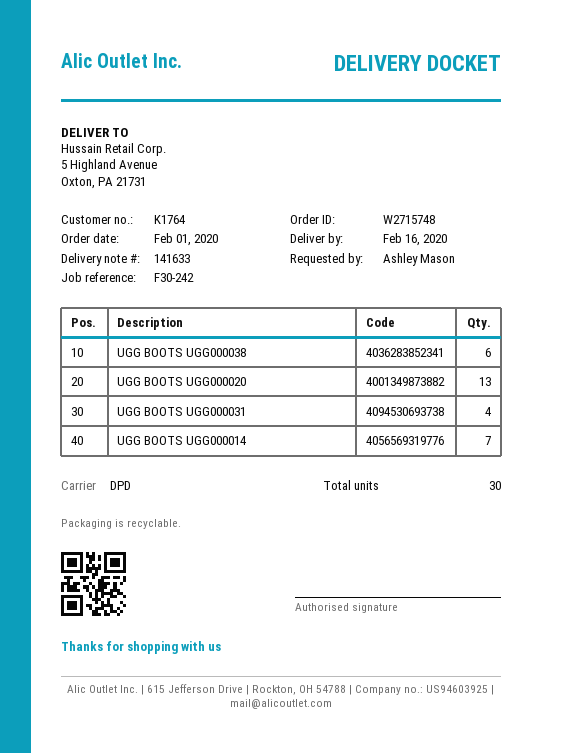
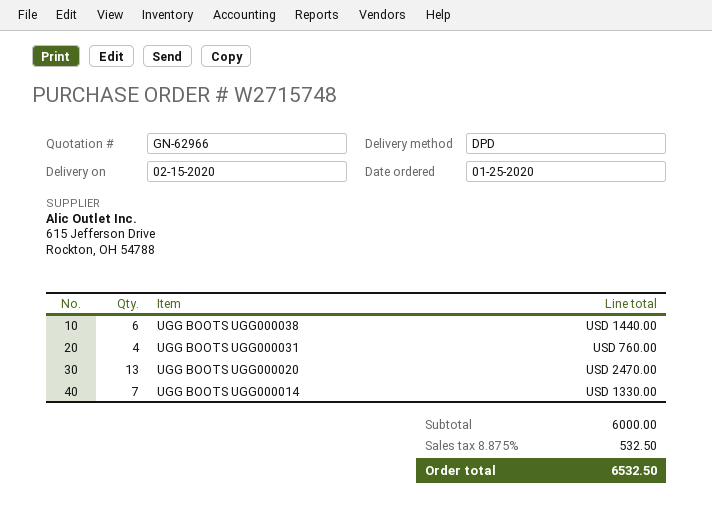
order date: 2020-02-01 -> 2020-01-25
delivery date: 2020-02-16 -> 2020-02-15

